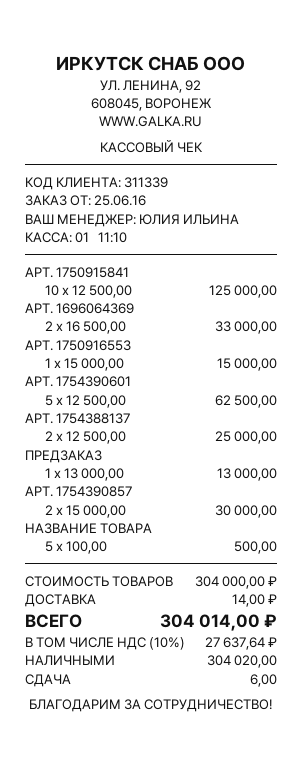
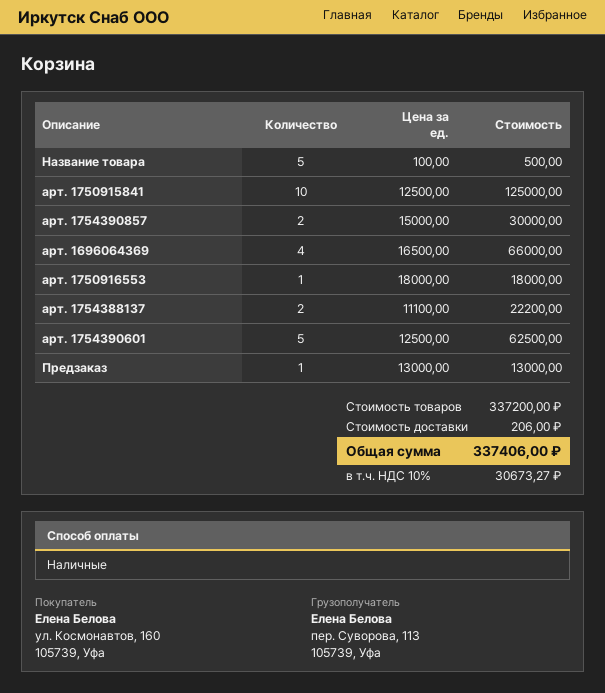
АРТ. 1696064369: 2 x 16500.00 = 33000.00 -> 4 x 16500.00 = 66000.00
АРТ. 1750916553: 1 x 15000.00 = 15000.00 -> 1 x 18000.00 = 18000.00
АРТ. 1754388137: 2 x 12500.00 = 25000.00 -> 2 x 11100.00 = 22200.00
subtotal: 304000.00 -> 337200.00
shipping: 14.00 -> 206.00
tax: 10% = 27637.64 -> 10% = 30673.27
total: 304014.00 -> 337406.00

